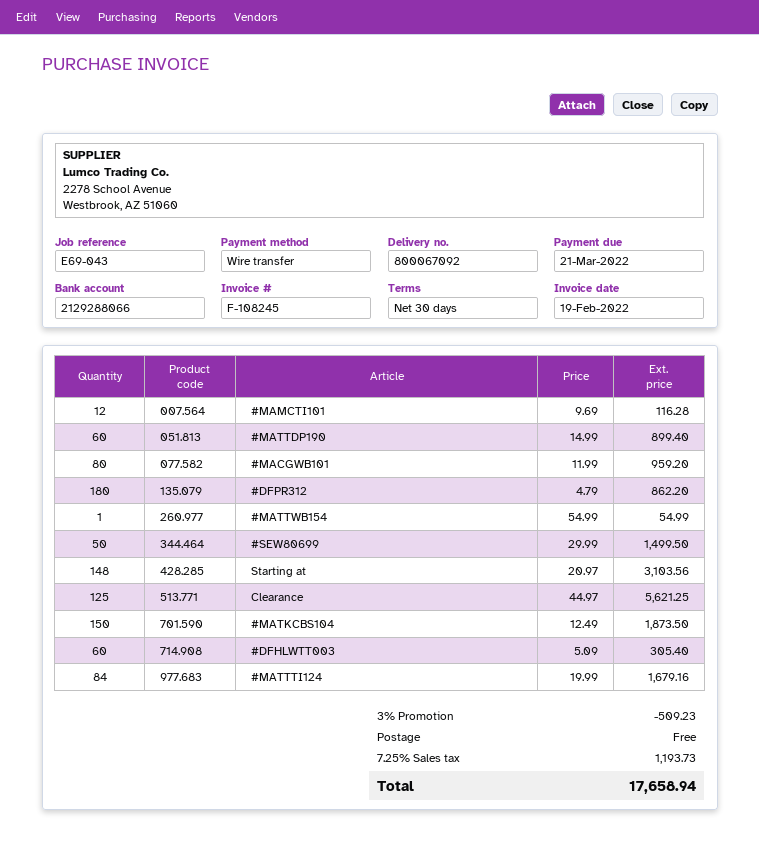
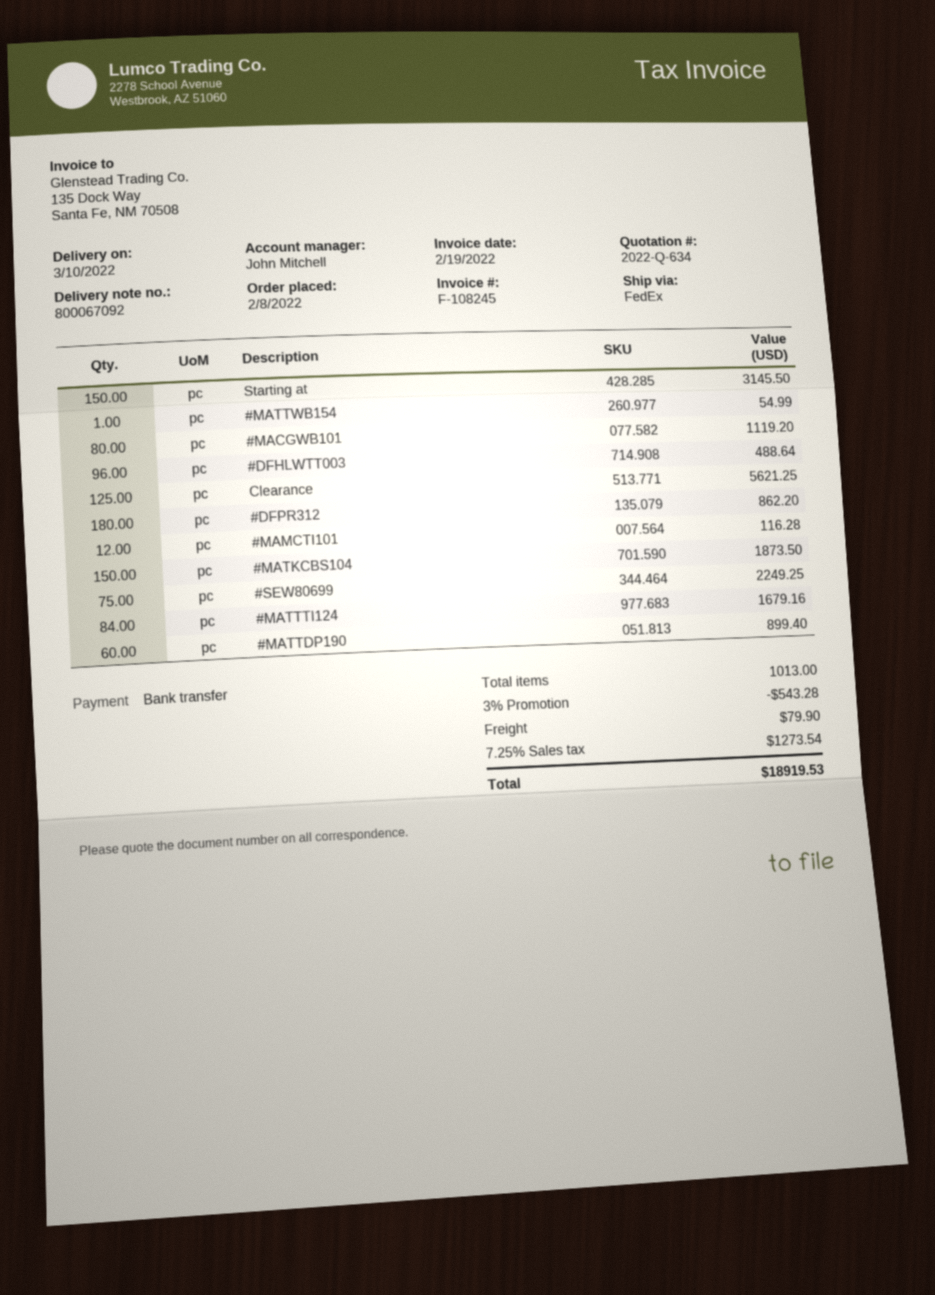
#MACGWB101: 80 for 959.20 -> 80 for 1119.20
#SEW80699: 50 for 1499.50 -> 75 for 2249.25
Starting at: 148 for 3103.56 -> 150 for 3145.50
#DFHLWTT003: 60 for 305.40 -> 96 for 488.64
discount: 3% = 509.23 -> 3% = 543.28
shipping: 0.00 -> 79.90
tax: 7.25% = 1193.73 -> 7.25% = 1273.54
total: 17658.94 -> 18919.53

